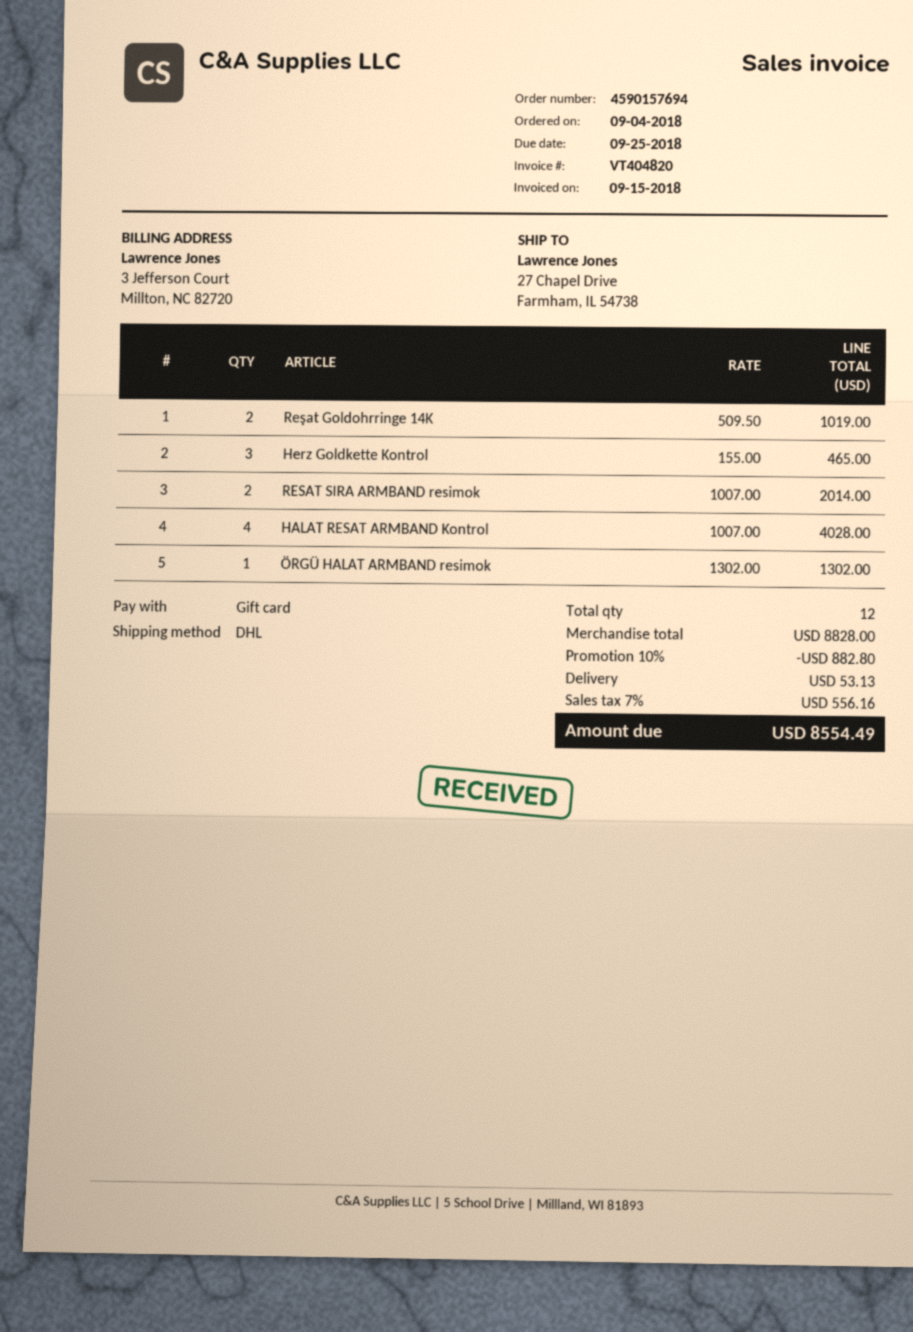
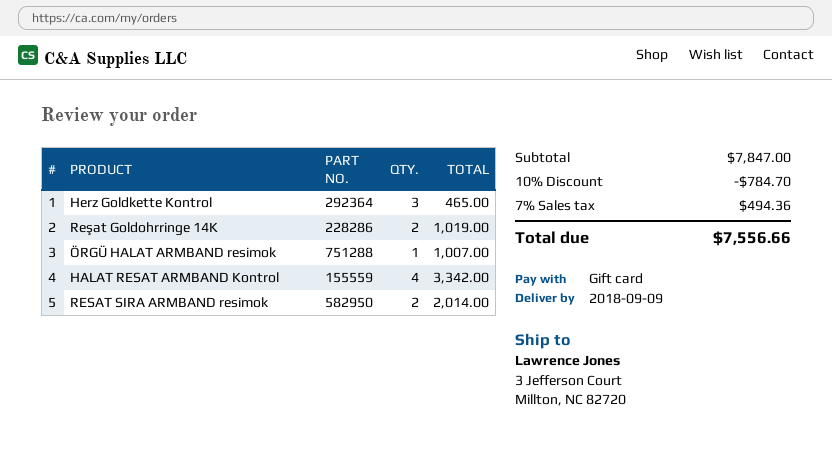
ship to: 27 Chapel Drive, Farmham, IL 54738 -> 3 Jefferson Court, Millton, NC 82720
HALAT RESAT ARMBAND Kontrol: 4 for 4028.00 -> 4 for 3342.00
ÖRGÜ HALAT ARMBAND resimok: 1 for 1302.00 -> 1 for 1007.00
subtotal: 8828.00 -> 7847.00
discount: 10% = 882.80 -> 10% = 784.70
shipping: 53.13 -> none
tax: 7% = 556.16 -> 7% = 494.36
total: 8554.49 -> 7556.66

